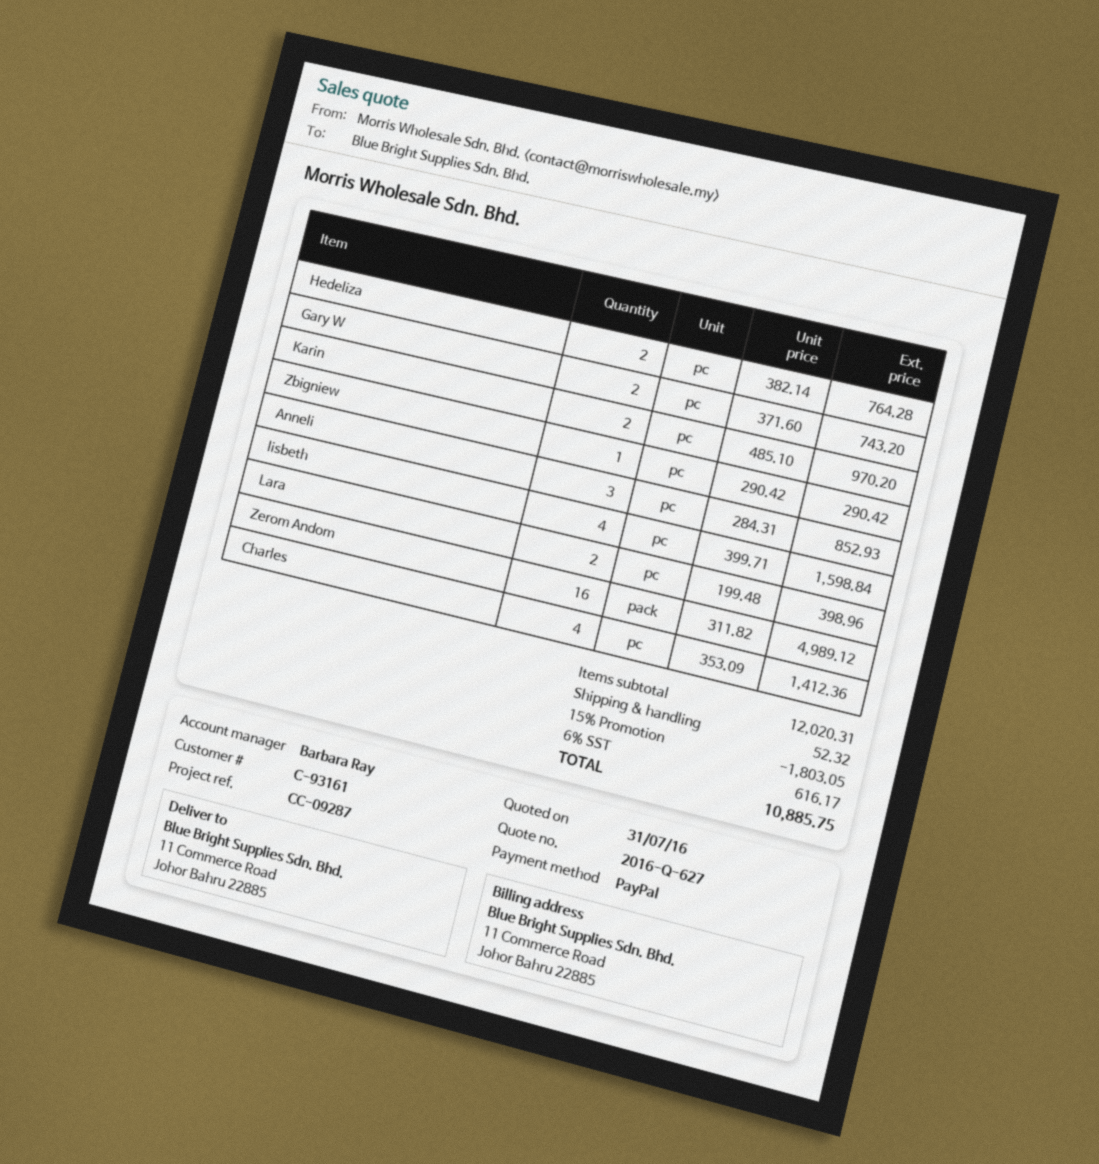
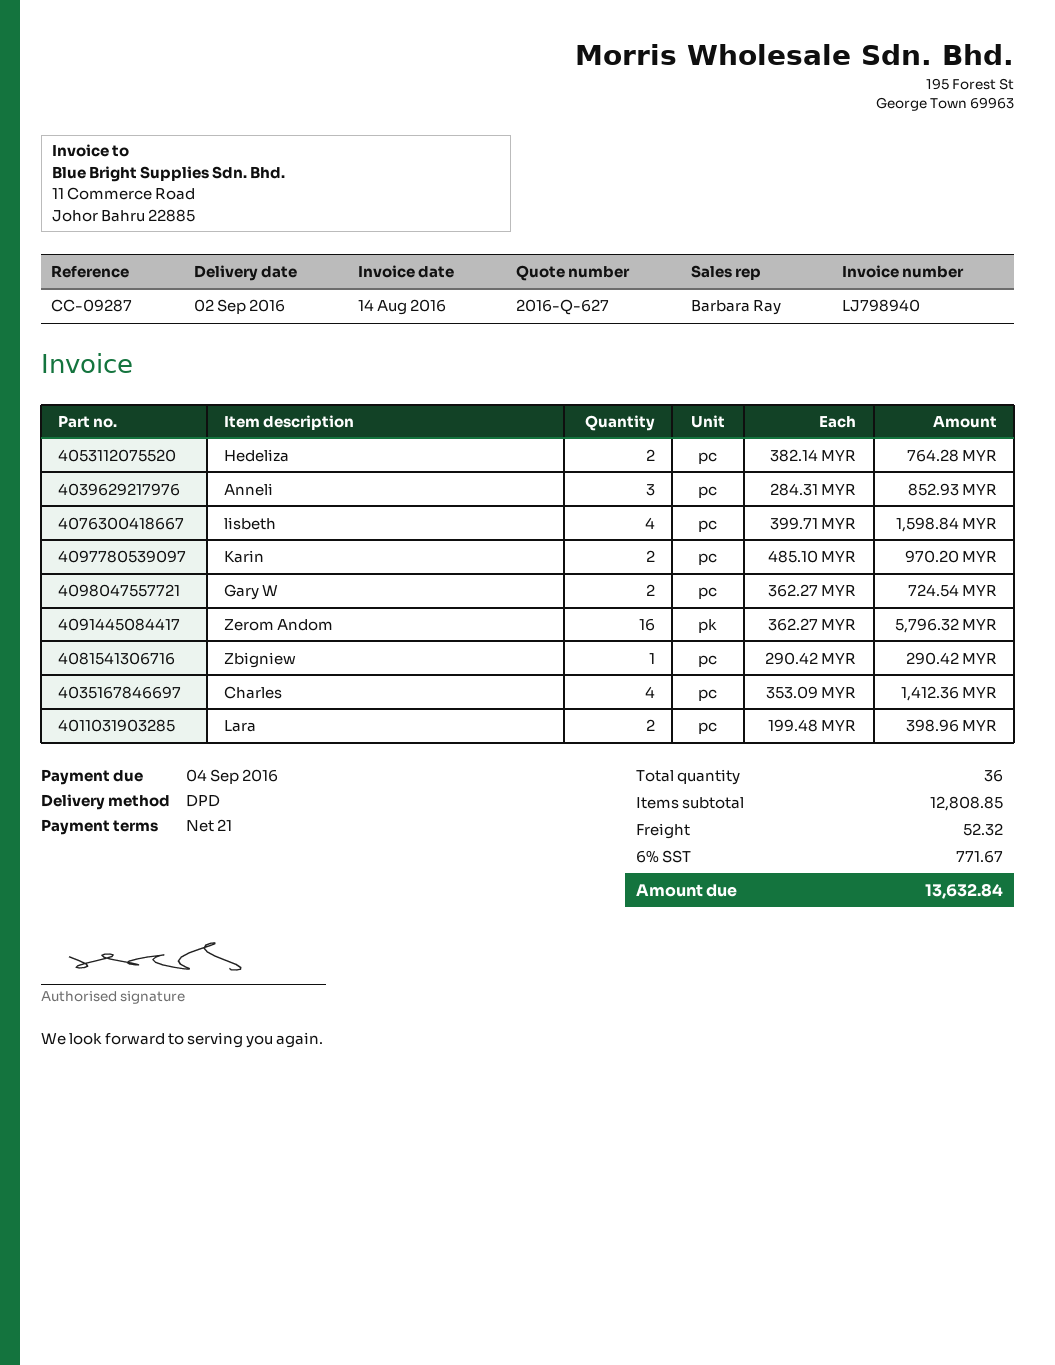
Gary W: 2 x 371.60 = 743.20 -> 2 x 362.27 = 724.54
Zerom Andom: 16 x 311.82 = 4989.12 -> 16 x 362.27 = 5796.32
subtotal: 12020.31 -> 12808.85
discount: 15% = 1803.05 -> none
tax: 6% = 616.17 -> 6% = 771.67
total: 10885.75 -> 13632.84

